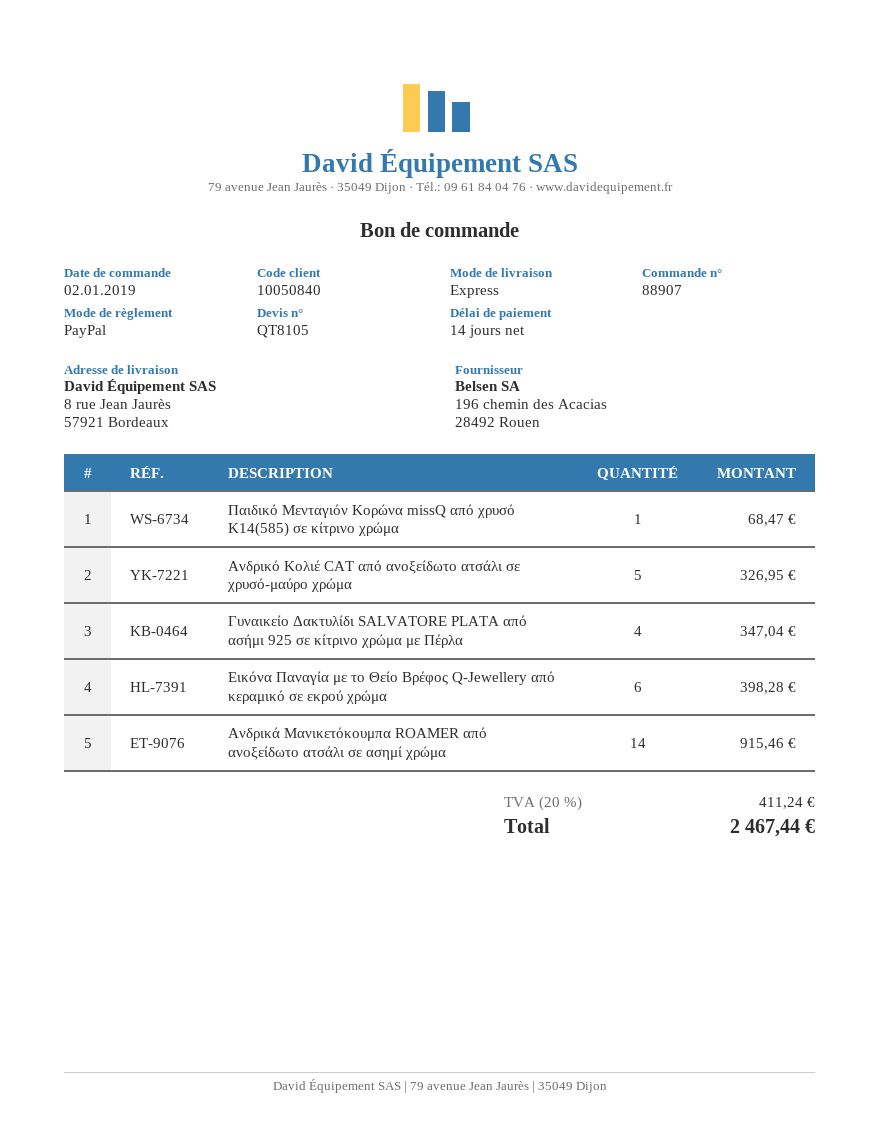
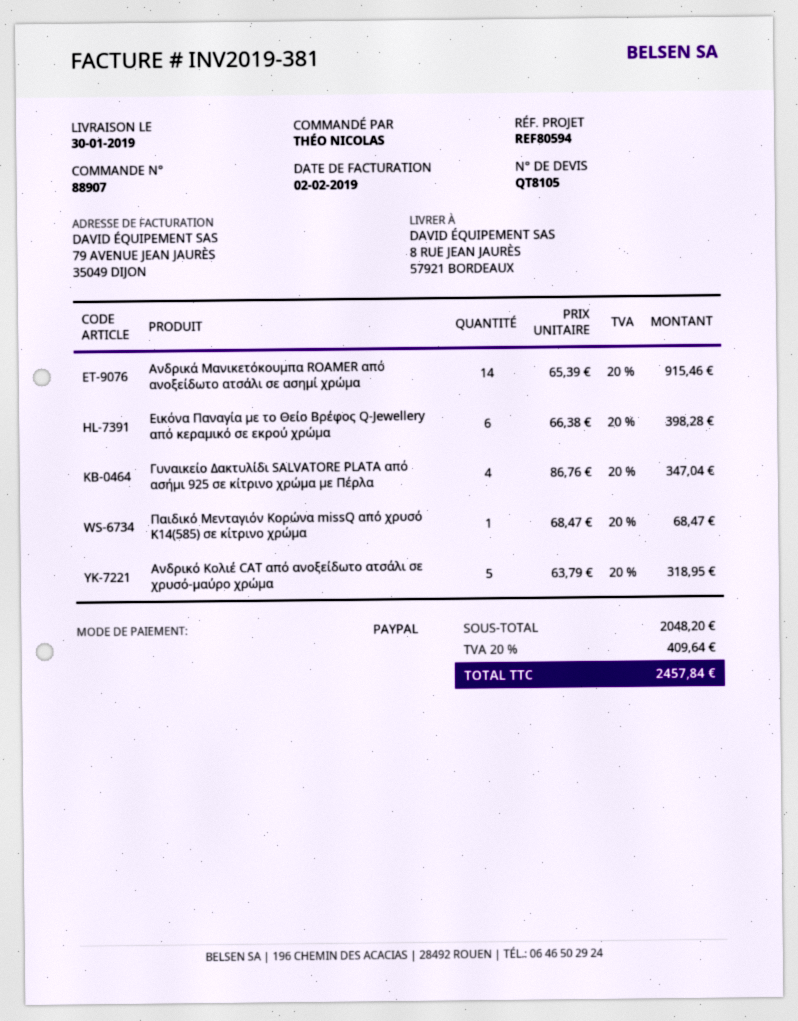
Ανδρικό Κολιέ CAT από ανοξείδωτο ατσάλι σε χρυσό-μαύρο χρώμα: 5 for 326.95 -> 5 for 318.95
tax: 20% = 411.24 -> 20% = 409.64
total: 2467.44 -> 2457.84

